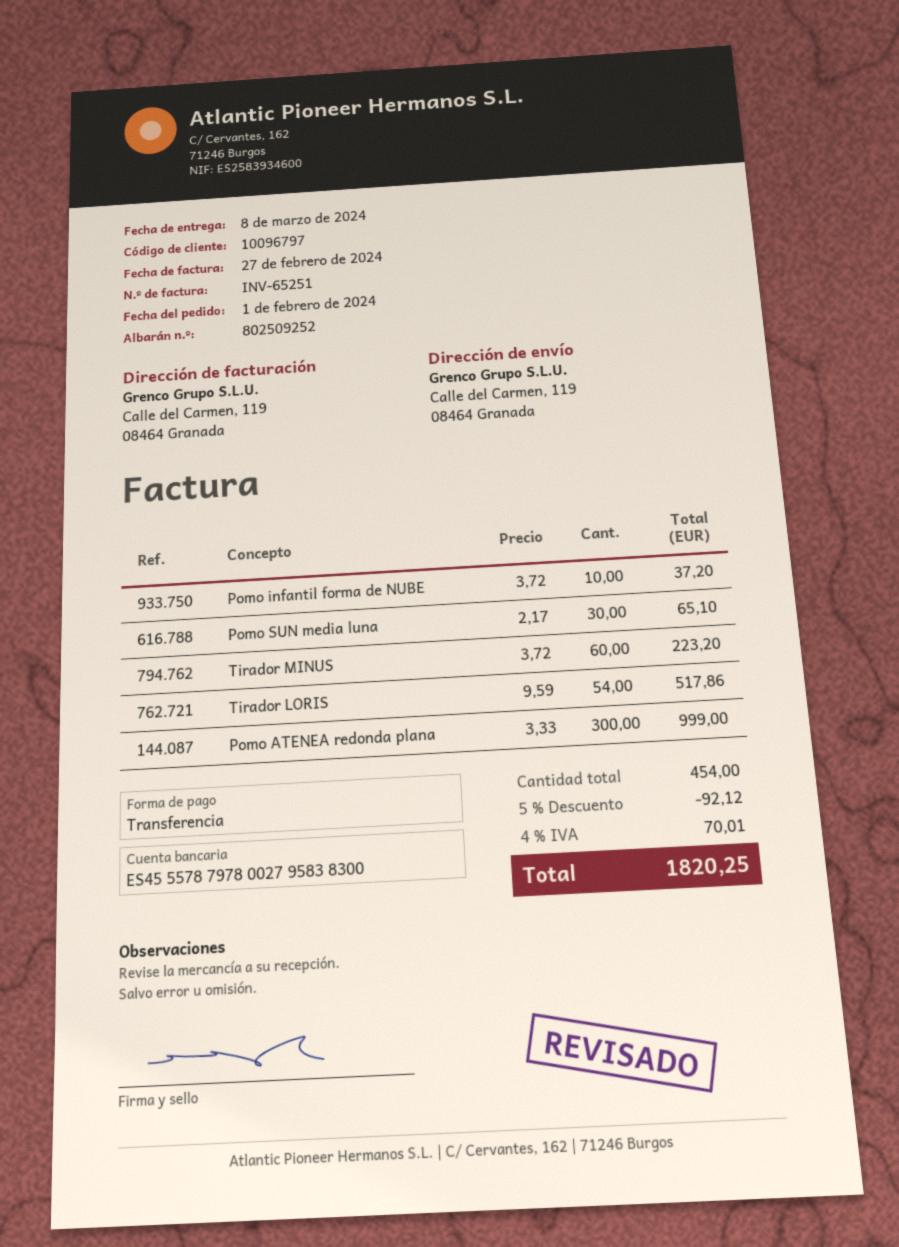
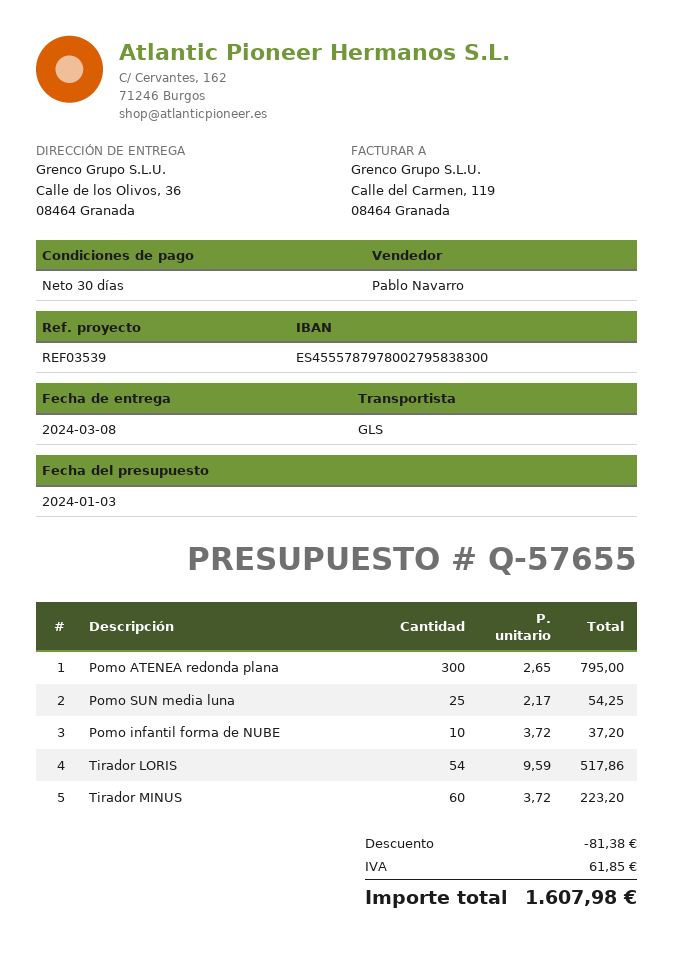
ship to: Calle del Carmen, 119, 08464 Granada -> Calle de los Olivos, 36, 08464 Granada
Pomo SUN media luna: 30 x 2.17 = 65.10 -> 25 x 2.17 = 54.25
Pomo ATENEA redonda plana: 300 x 3.33 = 999.00 -> 300 x 2.65 = 795.00
discount: 92.12 -> 81.38
tax: 70.01 -> 61.85
total: 1820.25 -> 1607.98

